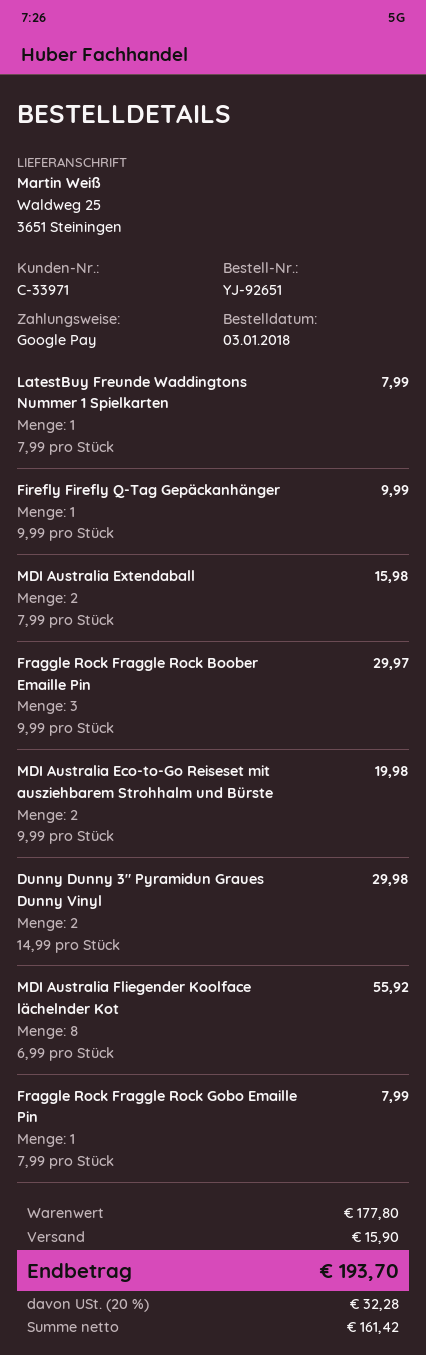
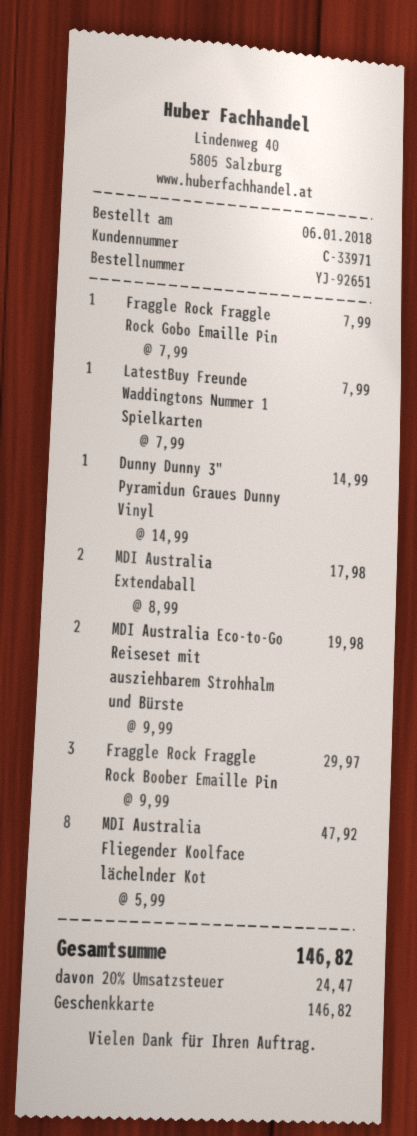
order date: 2018-01-03 -> 2018-01-06
payment method: Google Pay -> gift card
Firefly Firefly Q-Tag Gepäckanhänger: 1 x 9.99 = 9.99 -> none
MDI Australia Extendaball: 2 x 7.99 = 15.98 -> 2 x 8.99 = 17.98
Dunny Dunny 3" Pyramidun Graues Dunny Vinyl: 2 x 14.99 = 29.98 -> 1 x 14.99 = 14.99
MDI Australia Fliegender Koolface lächelnder Kot: 8 x 6.99 = 55.92 -> 8 x 5.99 = 47.92
shipping: 15.90 -> none
tax: 20% = 32.28 -> 20% = 24.47
total: 193.70 -> 146.82

